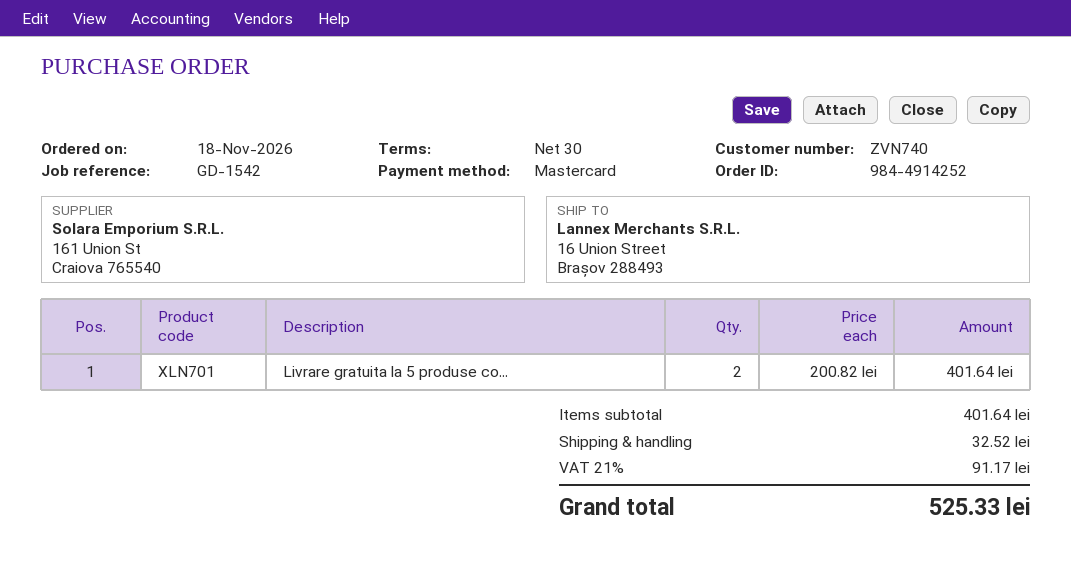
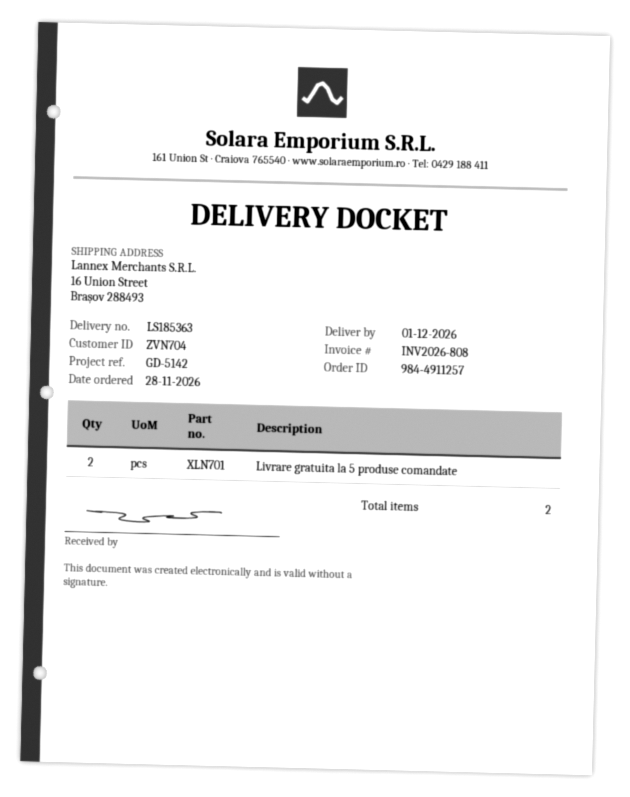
order number: 984-4914252 -> 984-4911257
order date: 2026-11-18 -> 2026-11-28
customer number: ZVN740 -> ZVN704
reference: GD-1542 -> GD-5142

